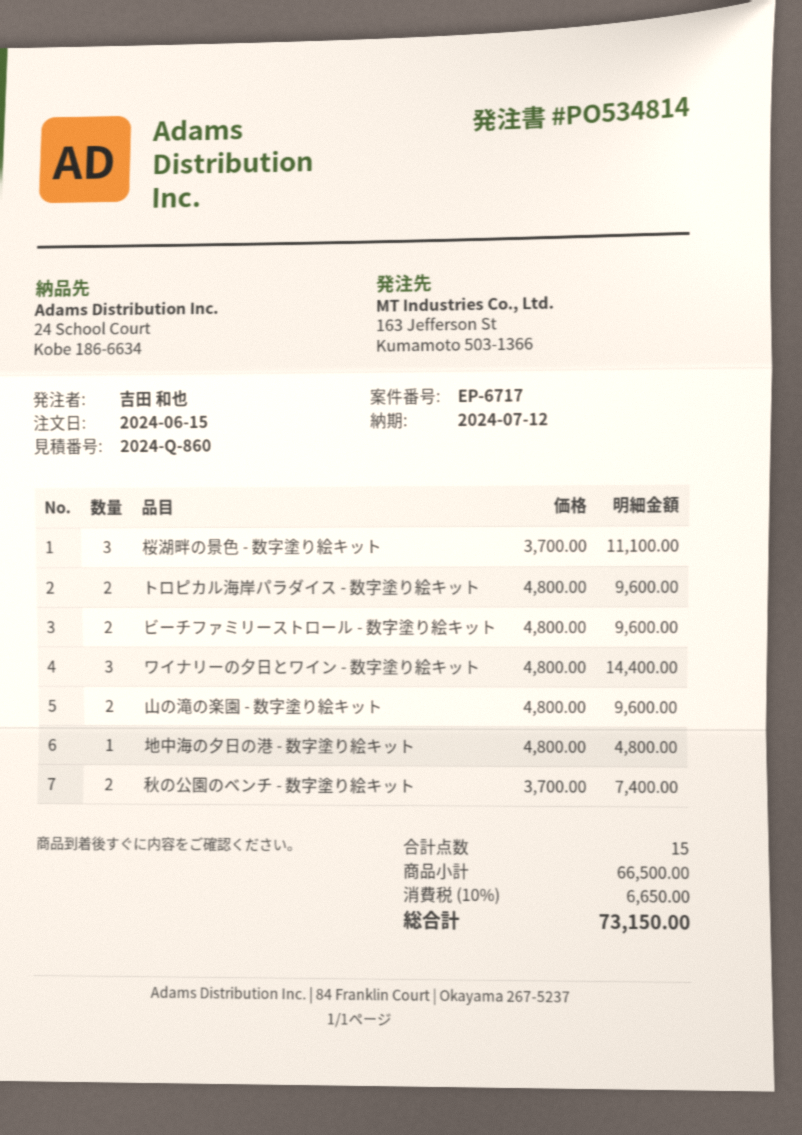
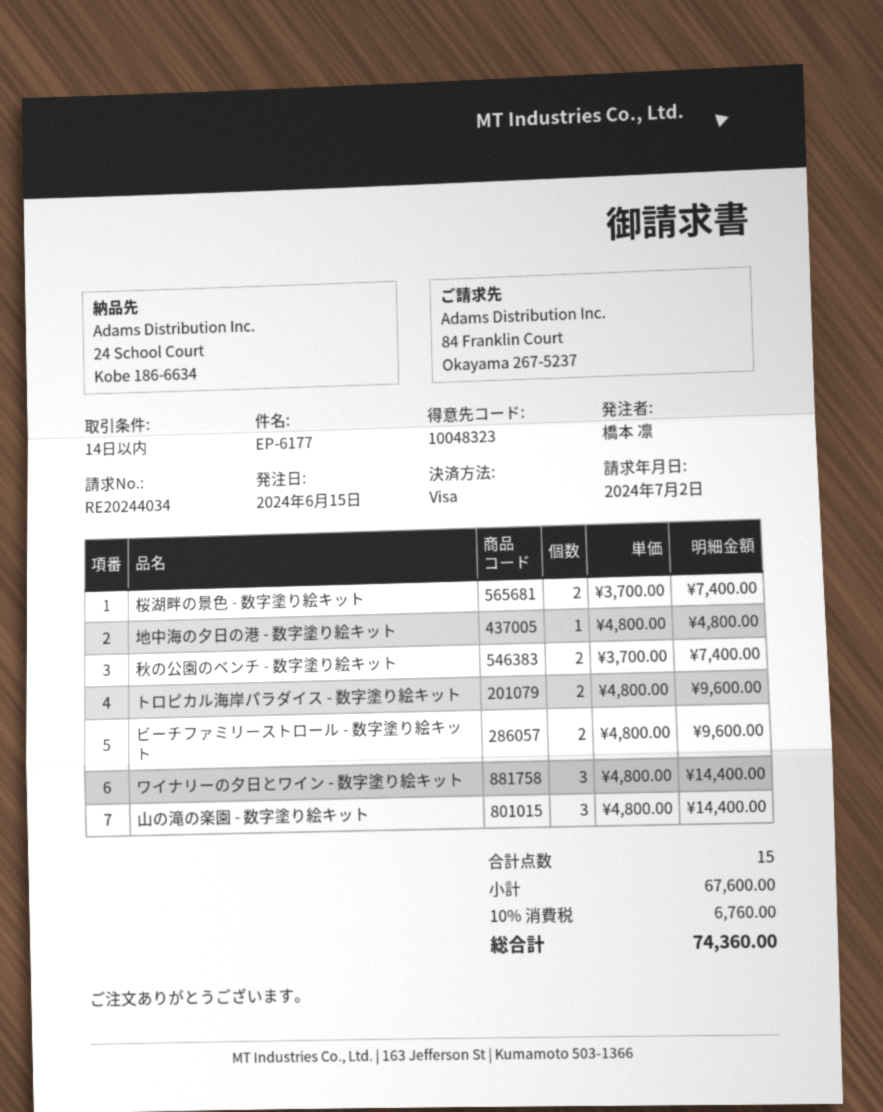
reference: EP-6717 -> EP-6177
ordered by: 吉田 和也 -> 橋本 凛
桜湖畔の景色 - 数字塗り絵キット: 3 x 3700.00 = 11100.00 -> 2 x 3700.00 = 7400.00
山の滝の楽園 - 数字塗り絵キット: 2 x 4800.00 = 9600.00 -> 3 x 4800.00 = 14400.00
subtotal: 66500.00 -> 67600.00
tax: 10% = 6650.00 -> 10% = 6760.00
total: 73150.00 -> 74360.00

